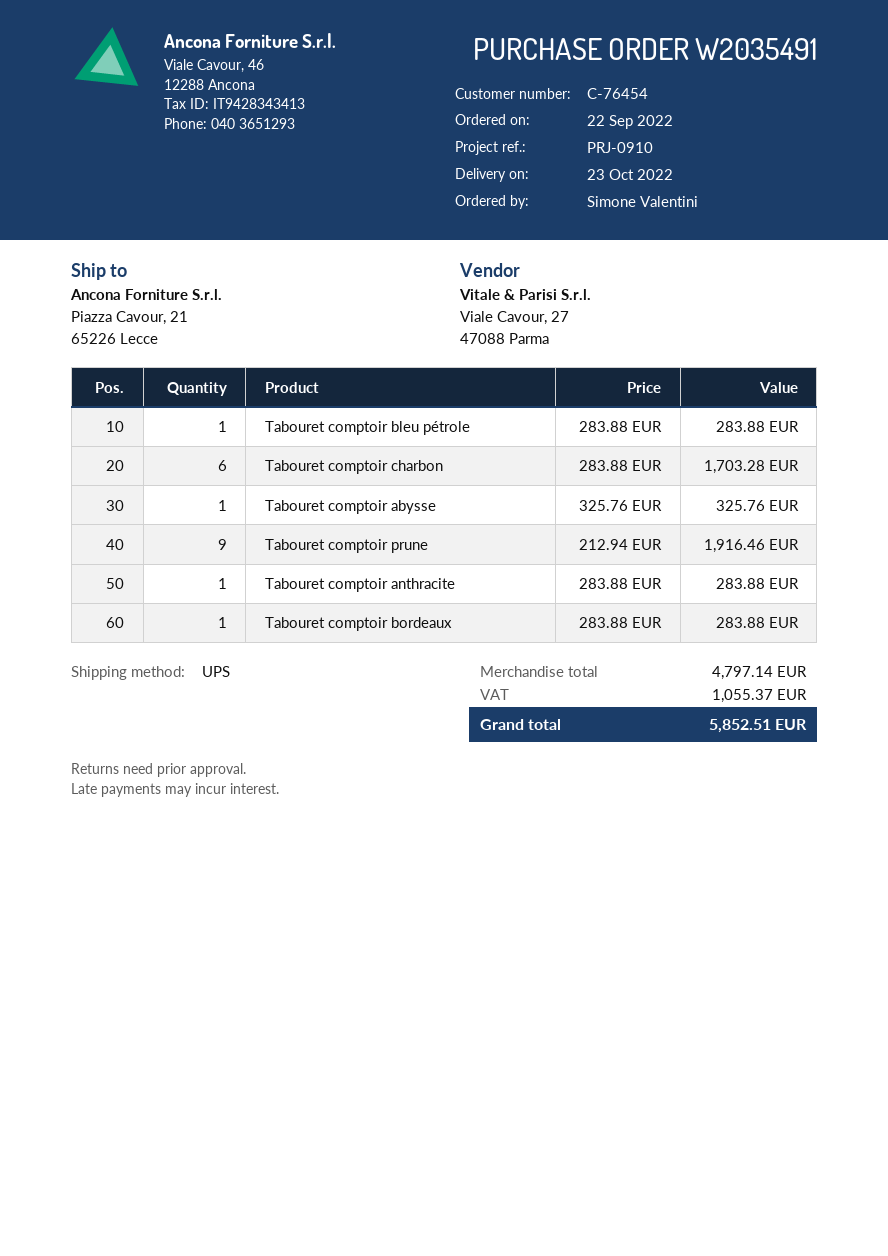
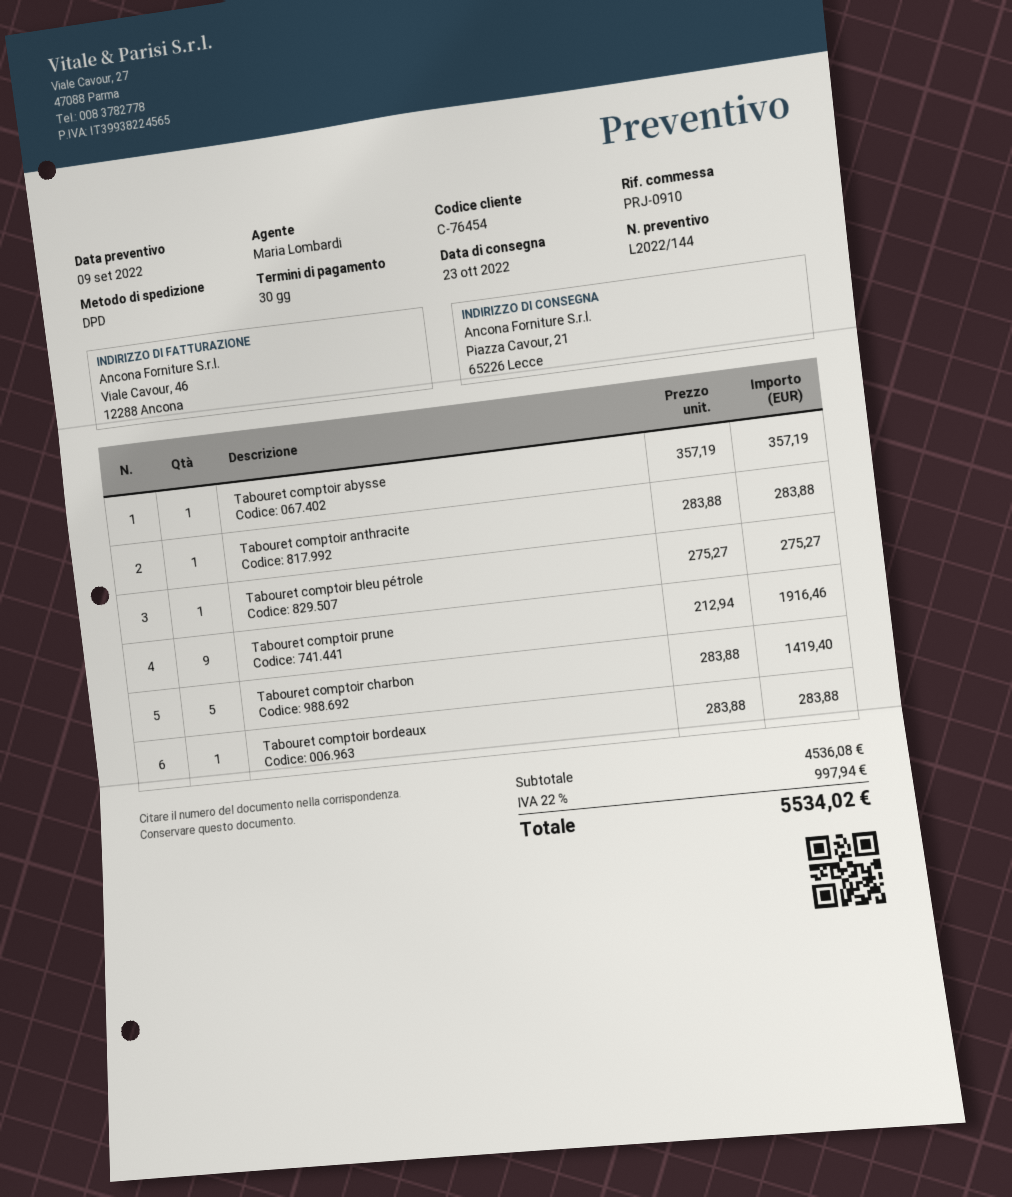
shipping method: UPS -> DPD
Tabouret comptoir bleu pétrole: 1 x 283.88 = 283.88 -> 1 x 275.27 = 275.27
Tabouret comptoir charbon: 6 x 283.88 = 1703.28 -> 5 x 283.88 = 1419.40
Tabouret comptoir abysse: 1 x 325.76 = 325.76 -> 1 x 357.19 = 357.19
subtotal: 4797.14 -> 4536.08
tax: 1055.37 -> 997.94
total: 5852.51 -> 5534.02

